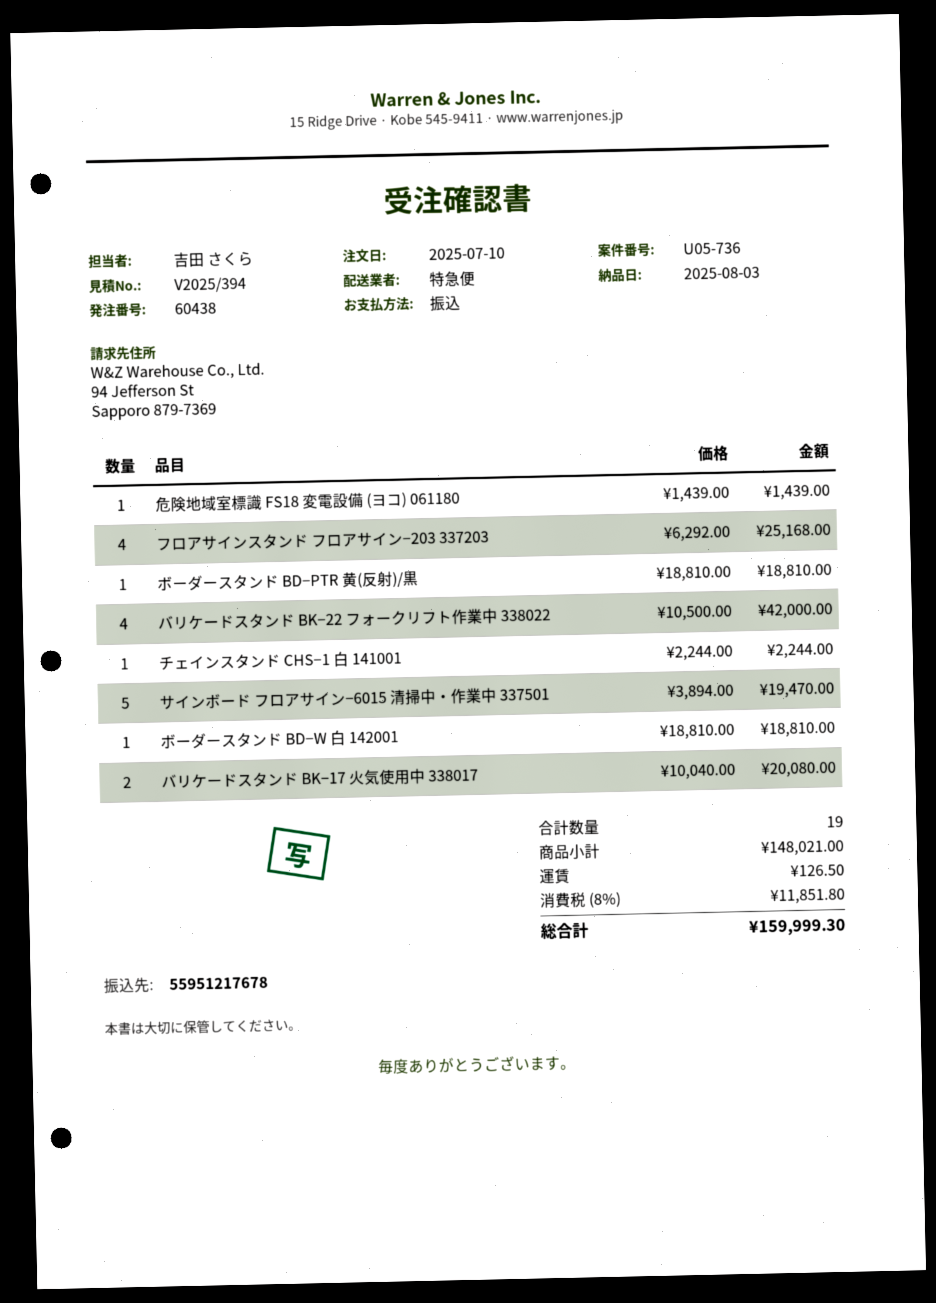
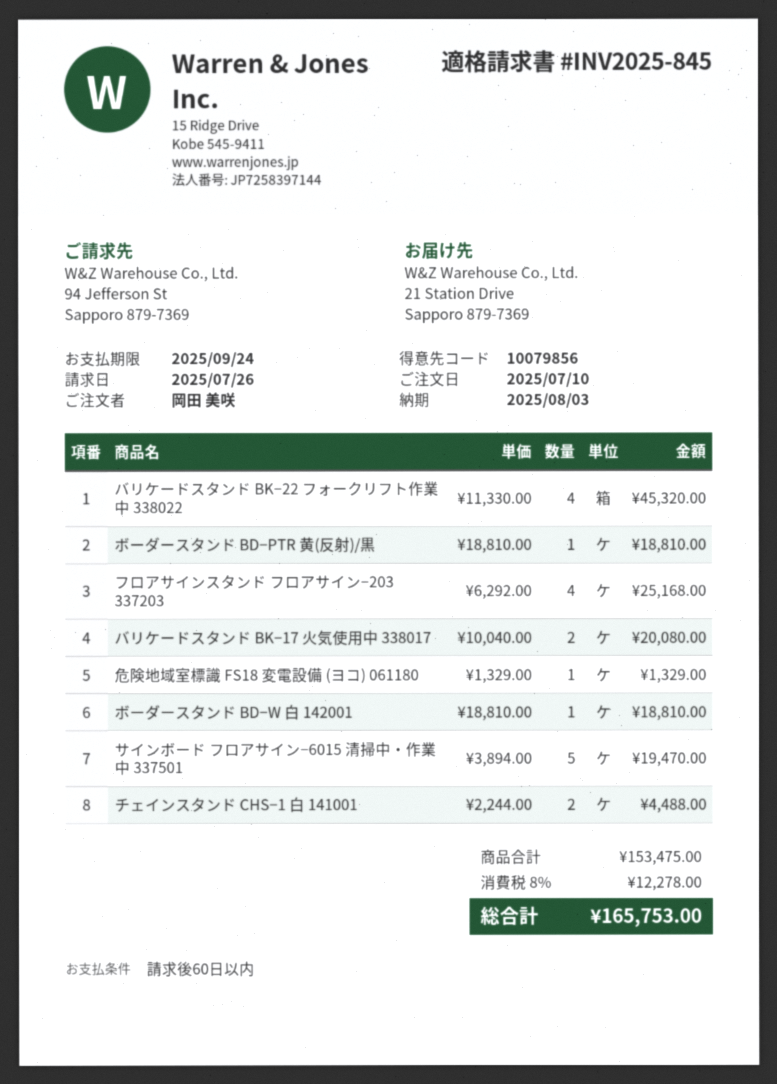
危険地域室標識 FS18 変電設備 (ヨコ) 061180: 1 x 1439.00 = 1439.00 -> 1 x 1329.00 = 1329.00
バリケードスタンド BK−22 フォークリフト作業中 338022: 4 x 10500.00 = 42000.00 -> 4 x 11330.00 = 45320.00
チェインスタンド CHS−1 白 141001: 1 x 2244.00 = 2244.00 -> 2 x 2244.00 = 4488.00
subtotal: 148021.00 -> 153475.00
shipping: 126.50 -> none
tax: 8% = 11851.80 -> 8% = 12278.00
total: 159999.30 -> 165753.00

